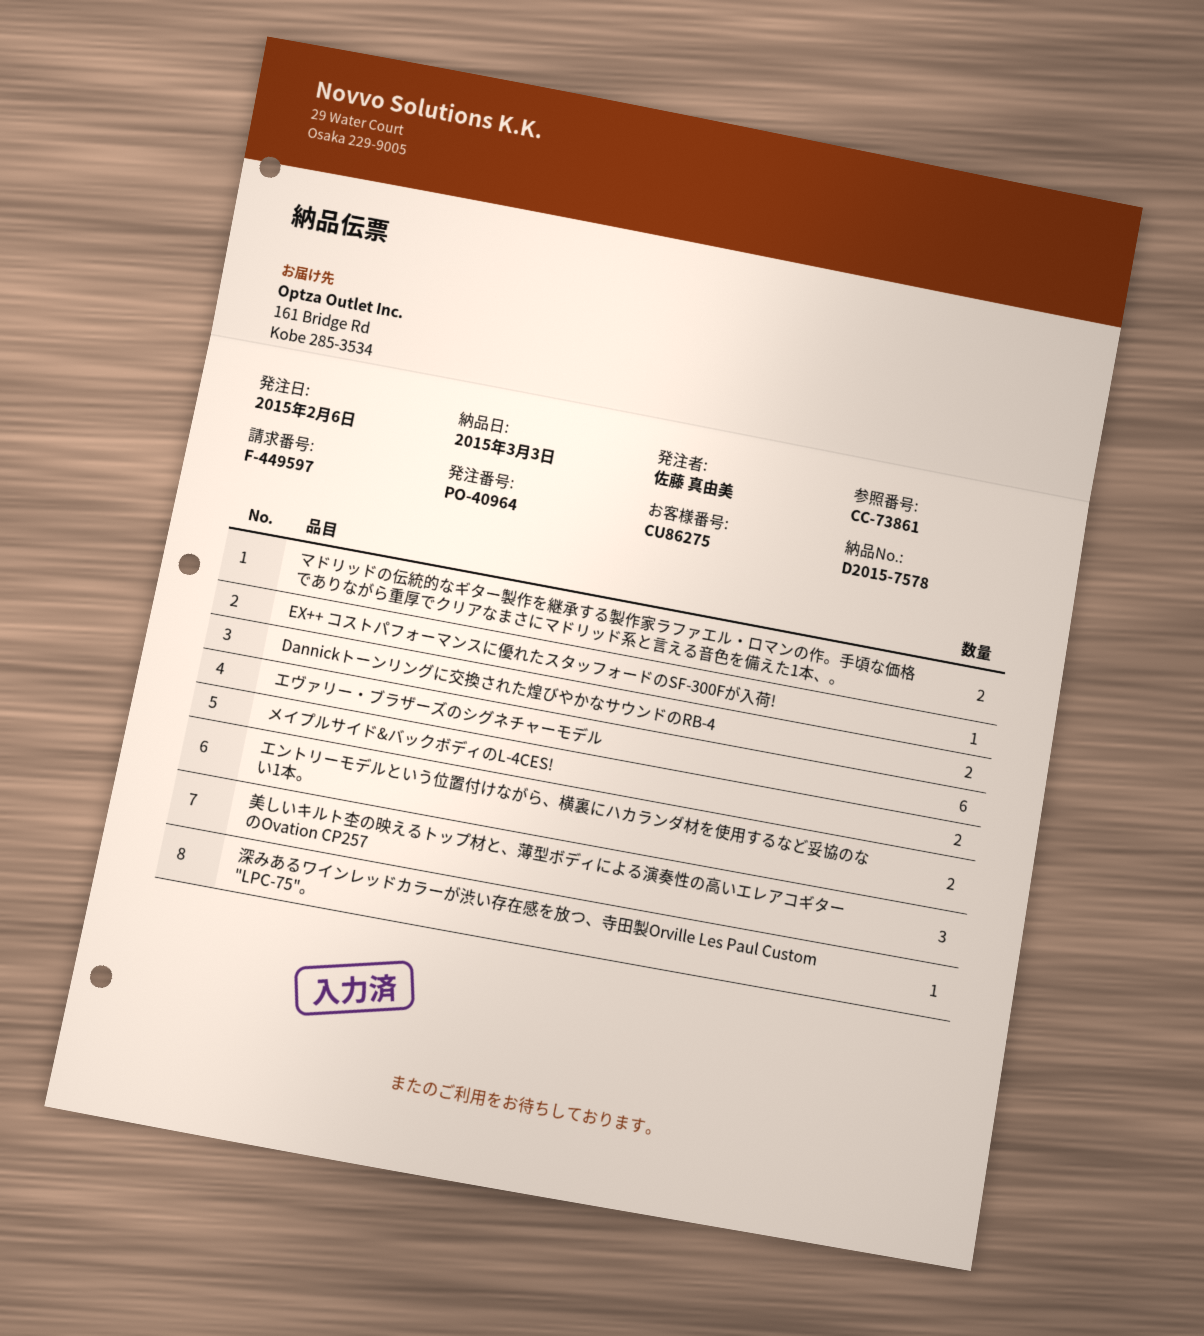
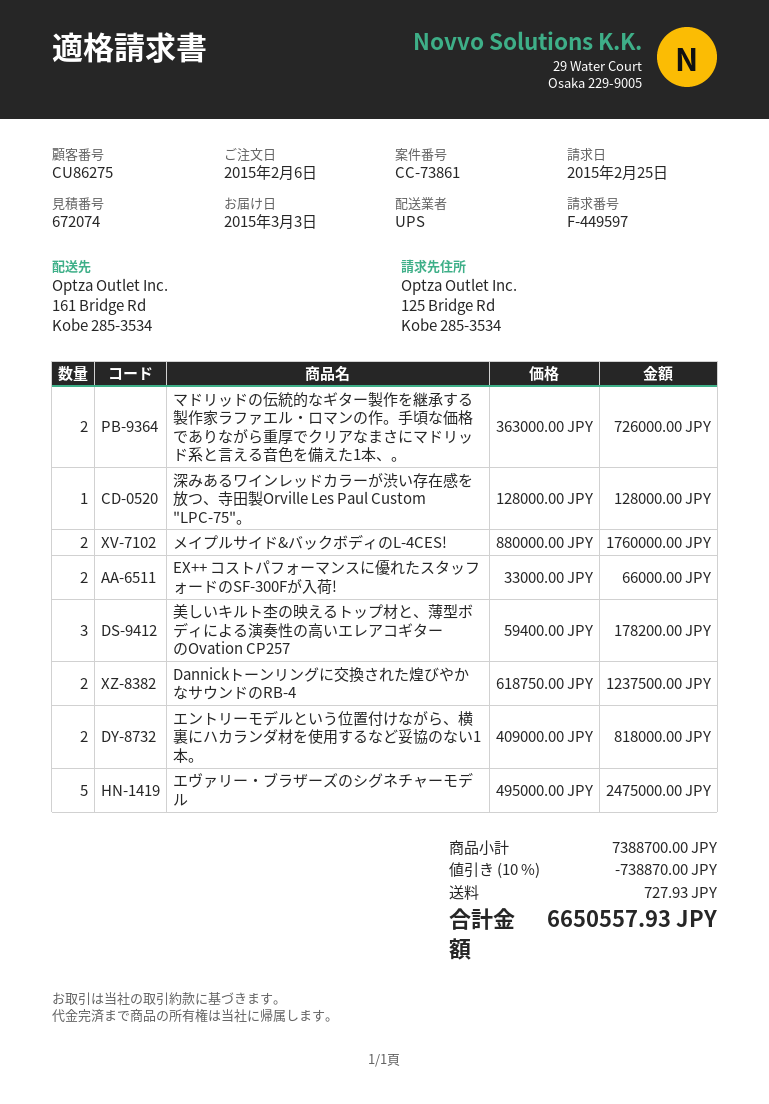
EX++ コストパフォーマンスに優れたスタッフォードのSF-300Fが入荷!: 1 -> 2
エヴァリー・ブラザーズのシグネチャーモデル: 6 -> 5

